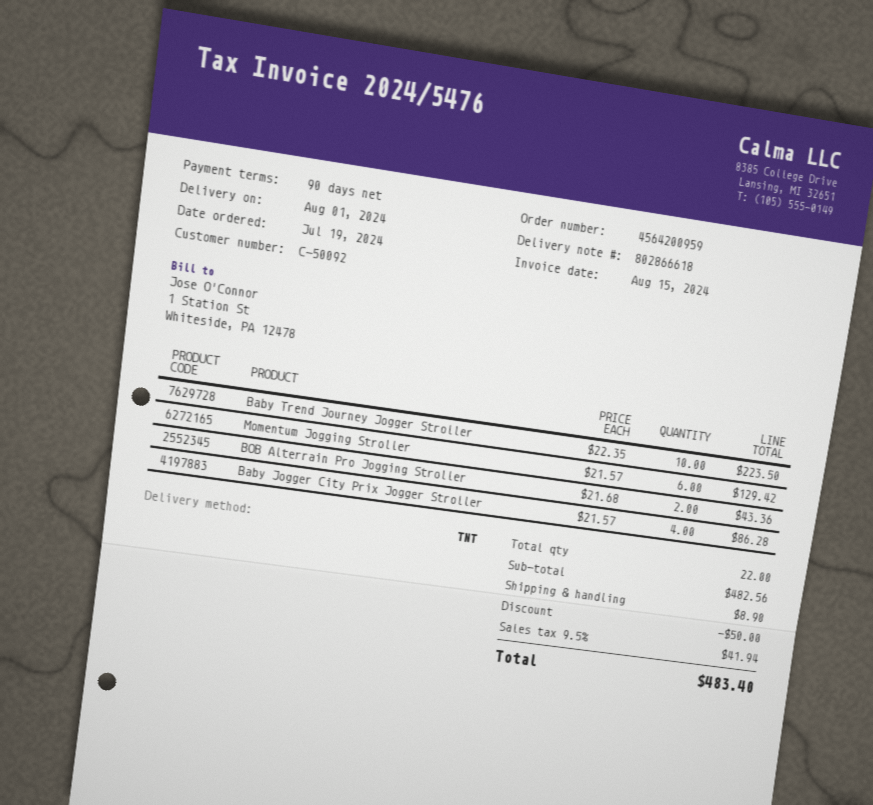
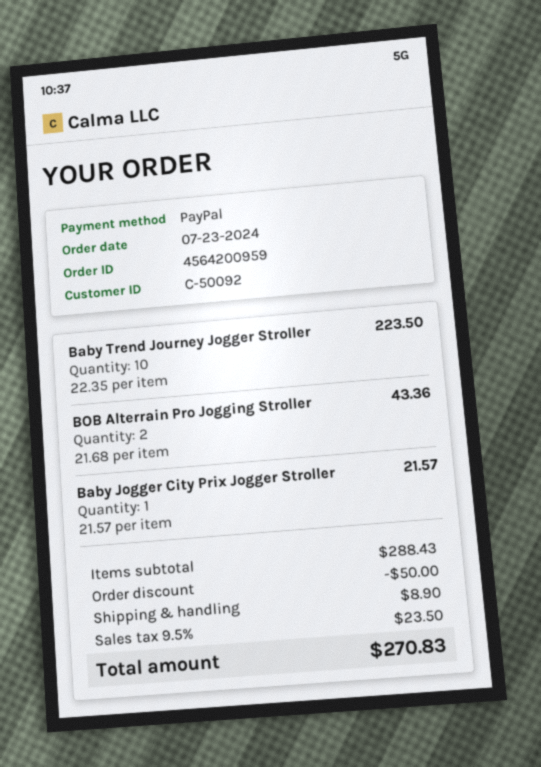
order date: 2024-07-19 -> 2024-07-23
Momentum Jogging Stroller: 6 x 21.57 = 129.42 -> none
Baby Jogger City Prix Jogger Stroller: 4 x 21.57 = 86.28 -> 1 x 21.57 = 21.57
subtotal: 482.56 -> 288.43
tax: 9.5% = 41.94 -> 9.5% = 23.50
total: 483.40 -> 270.83

